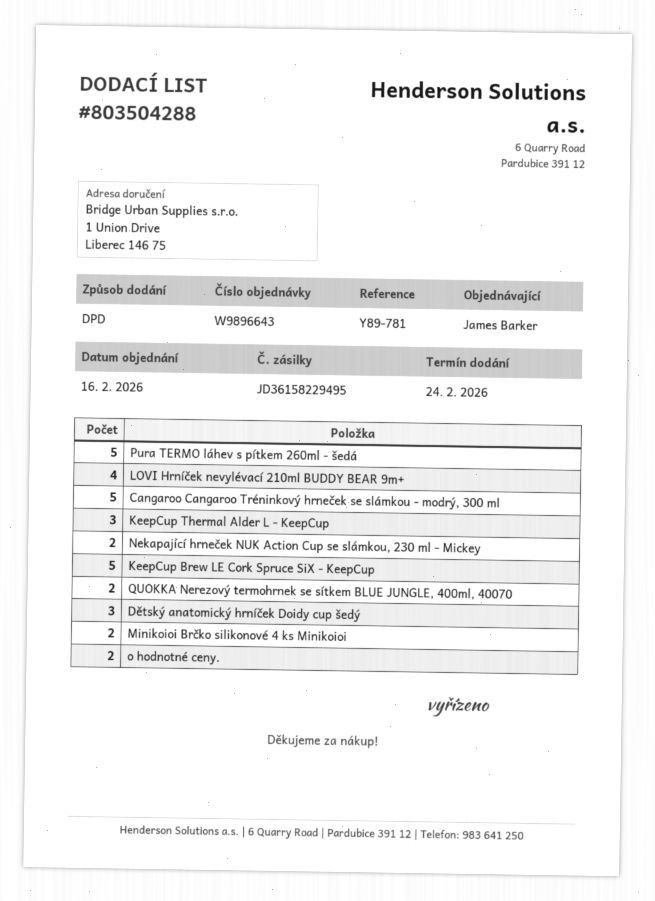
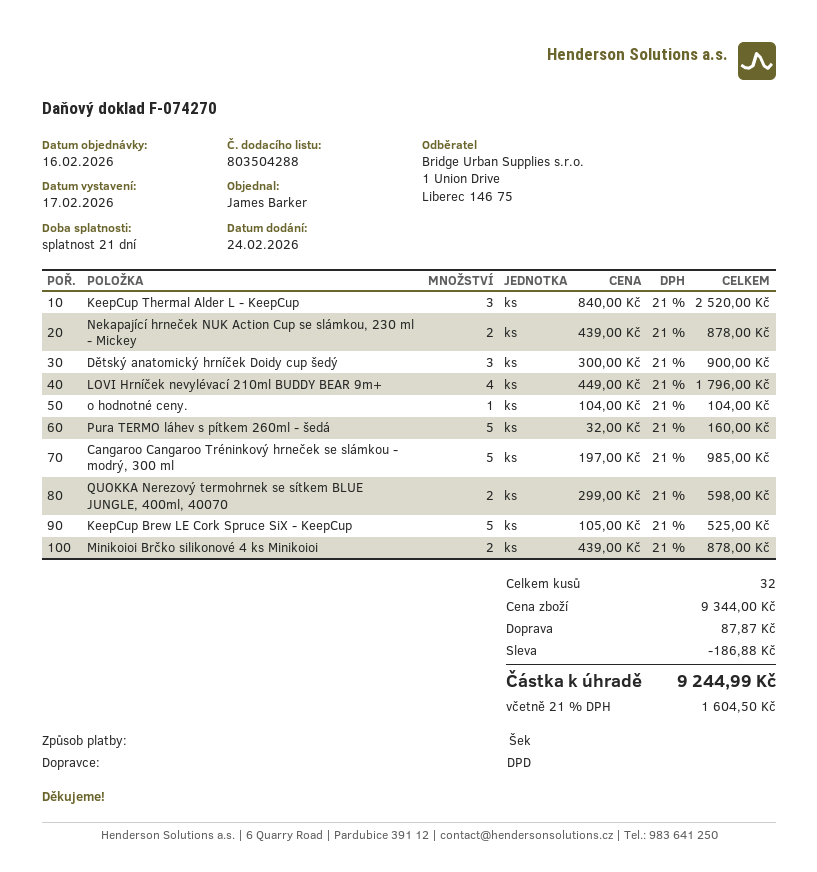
o hodnotné ceny.: 2 -> 1

